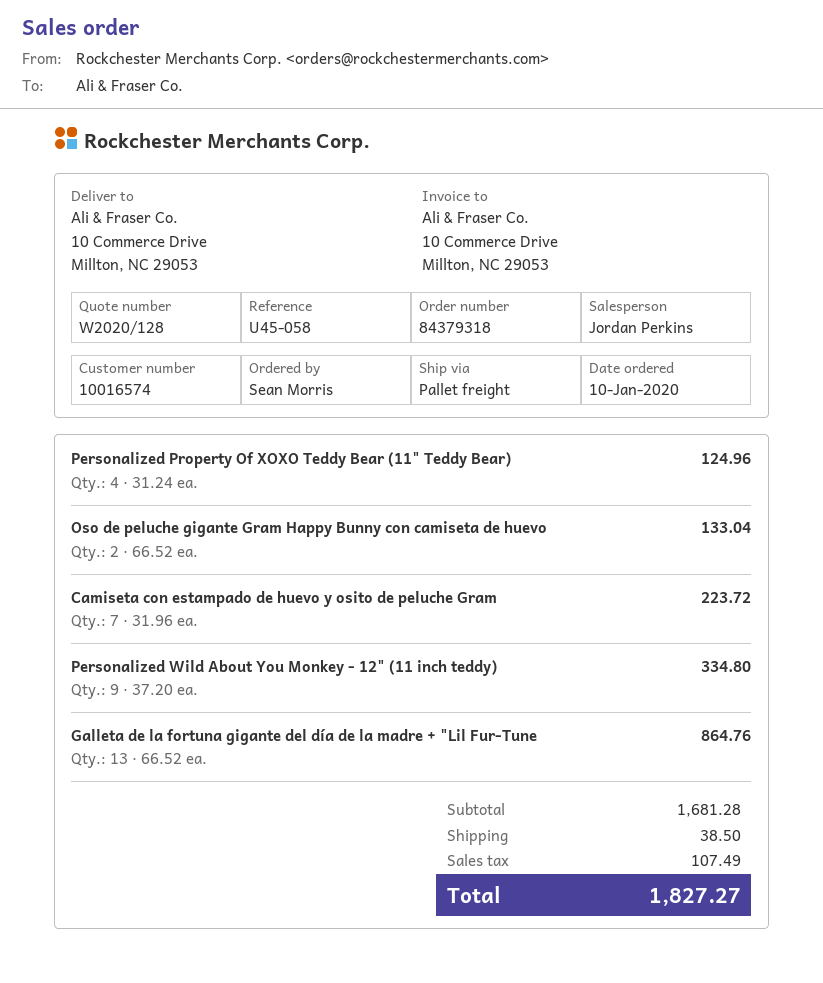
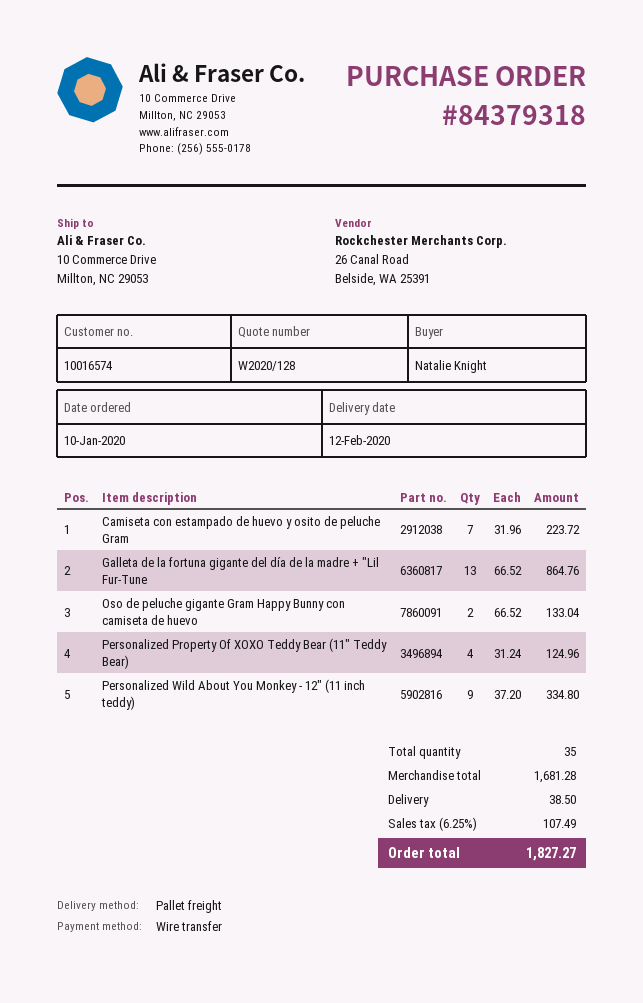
ordered by: Sean Morris -> Natalie Knight

